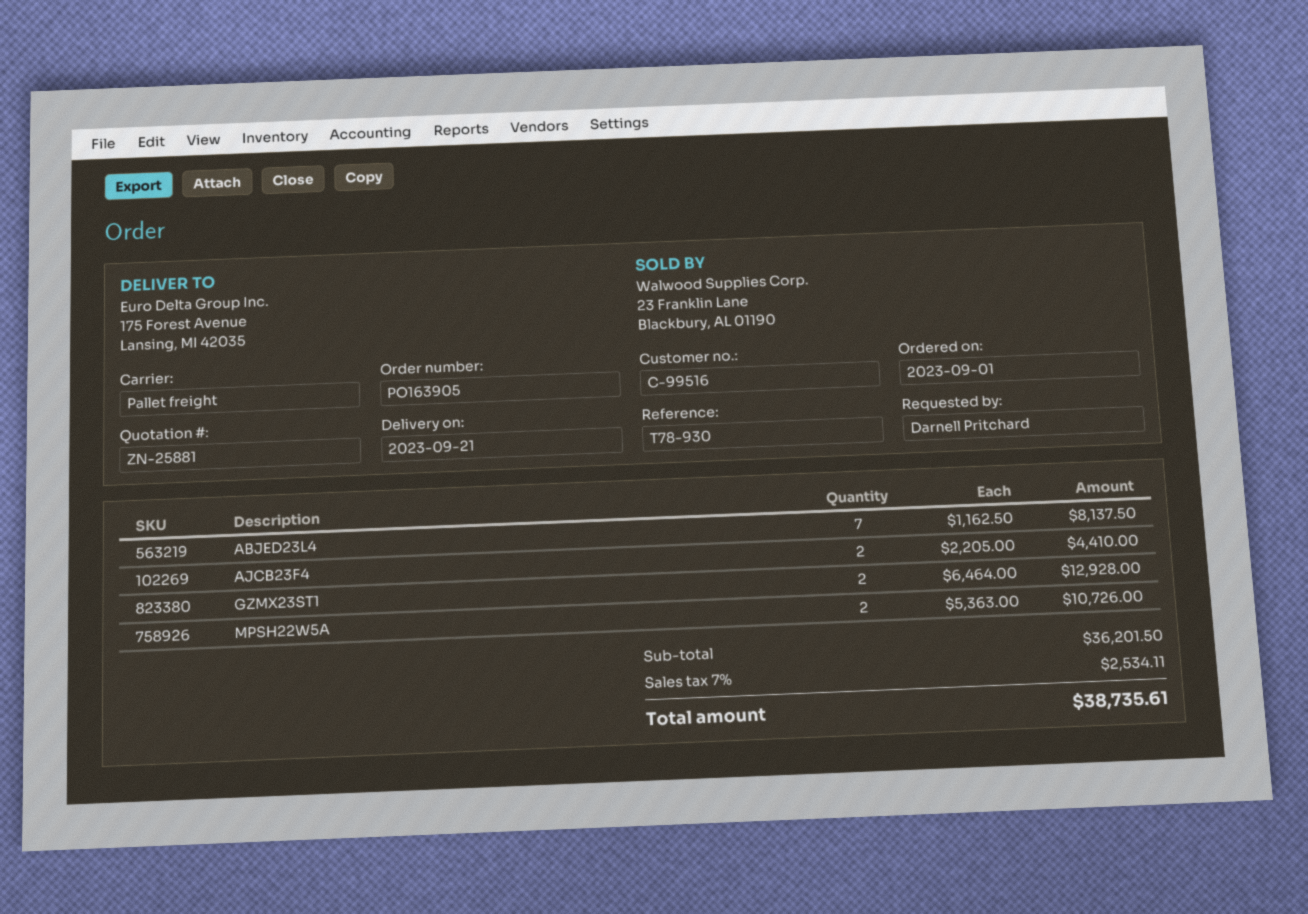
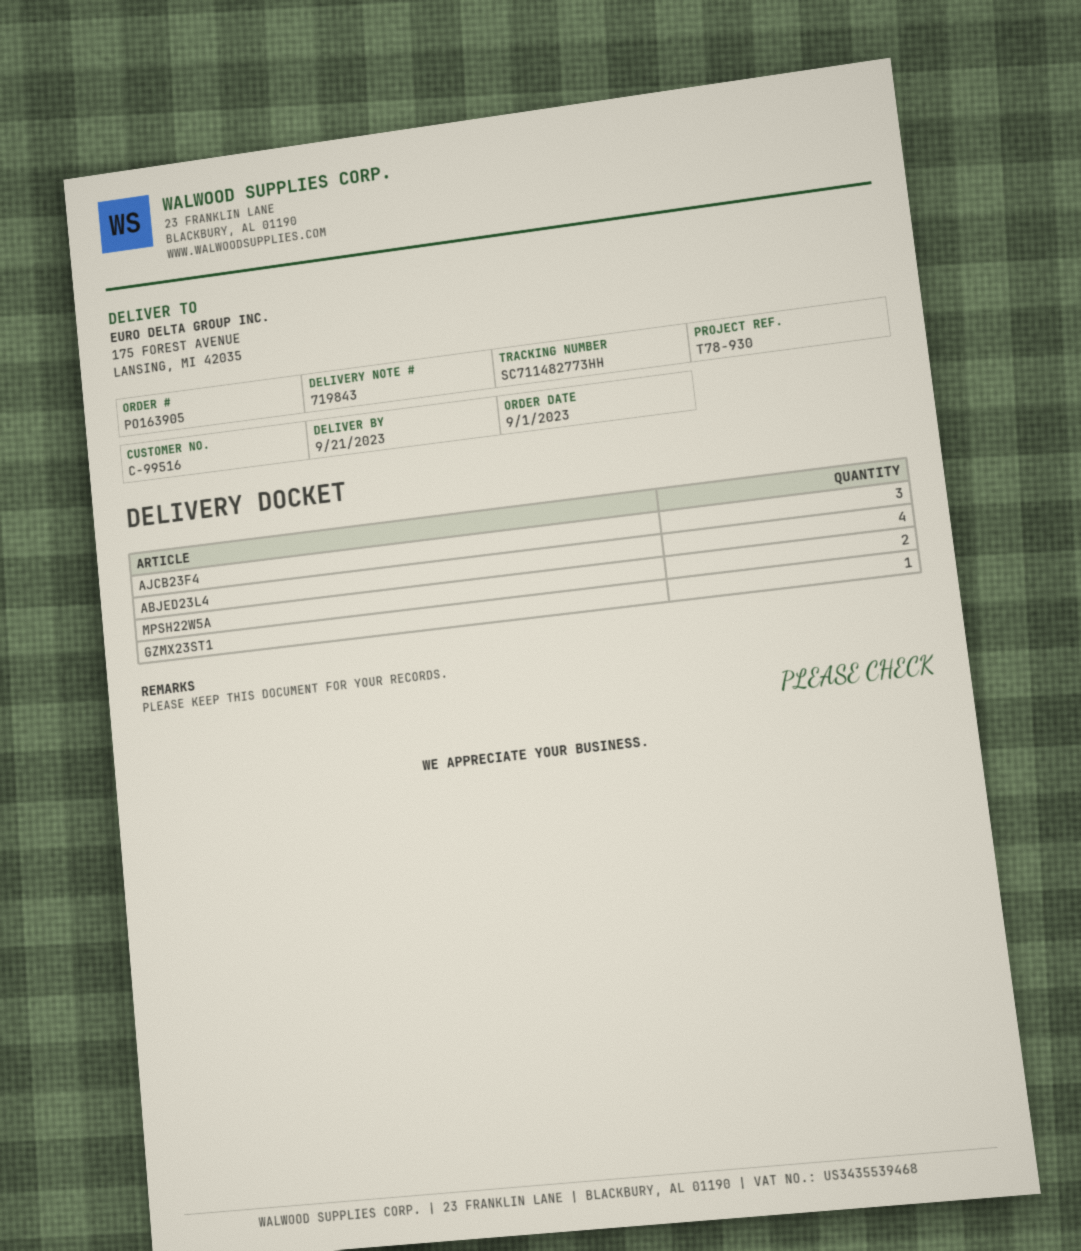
ABJED23L4: 7 -> 4
AJCB23F4: 2 -> 3
GZMX23ST1: 2 -> 1

